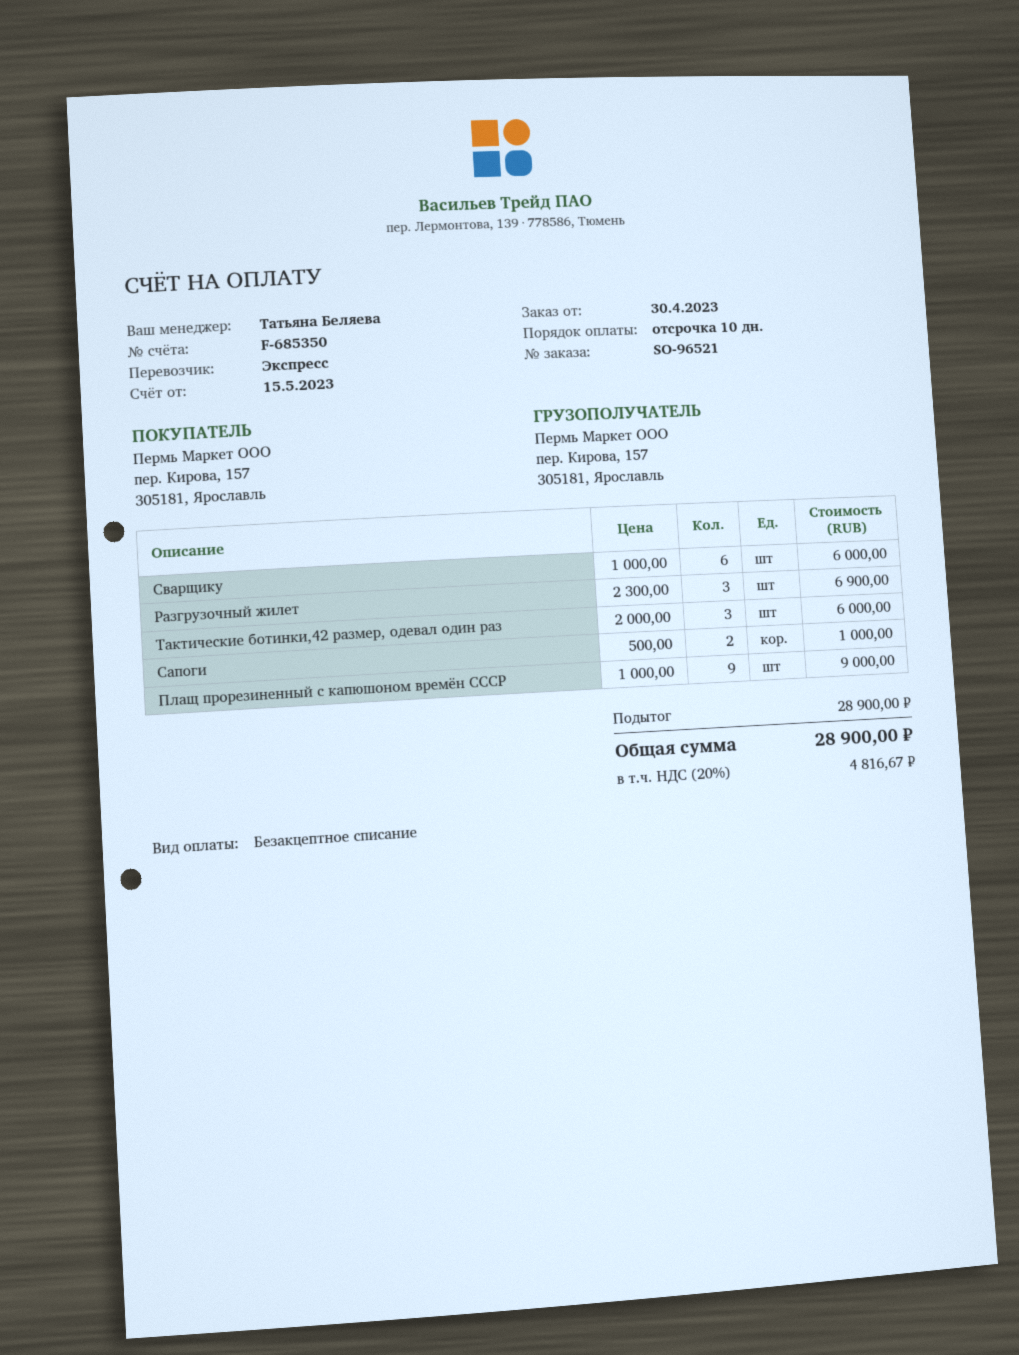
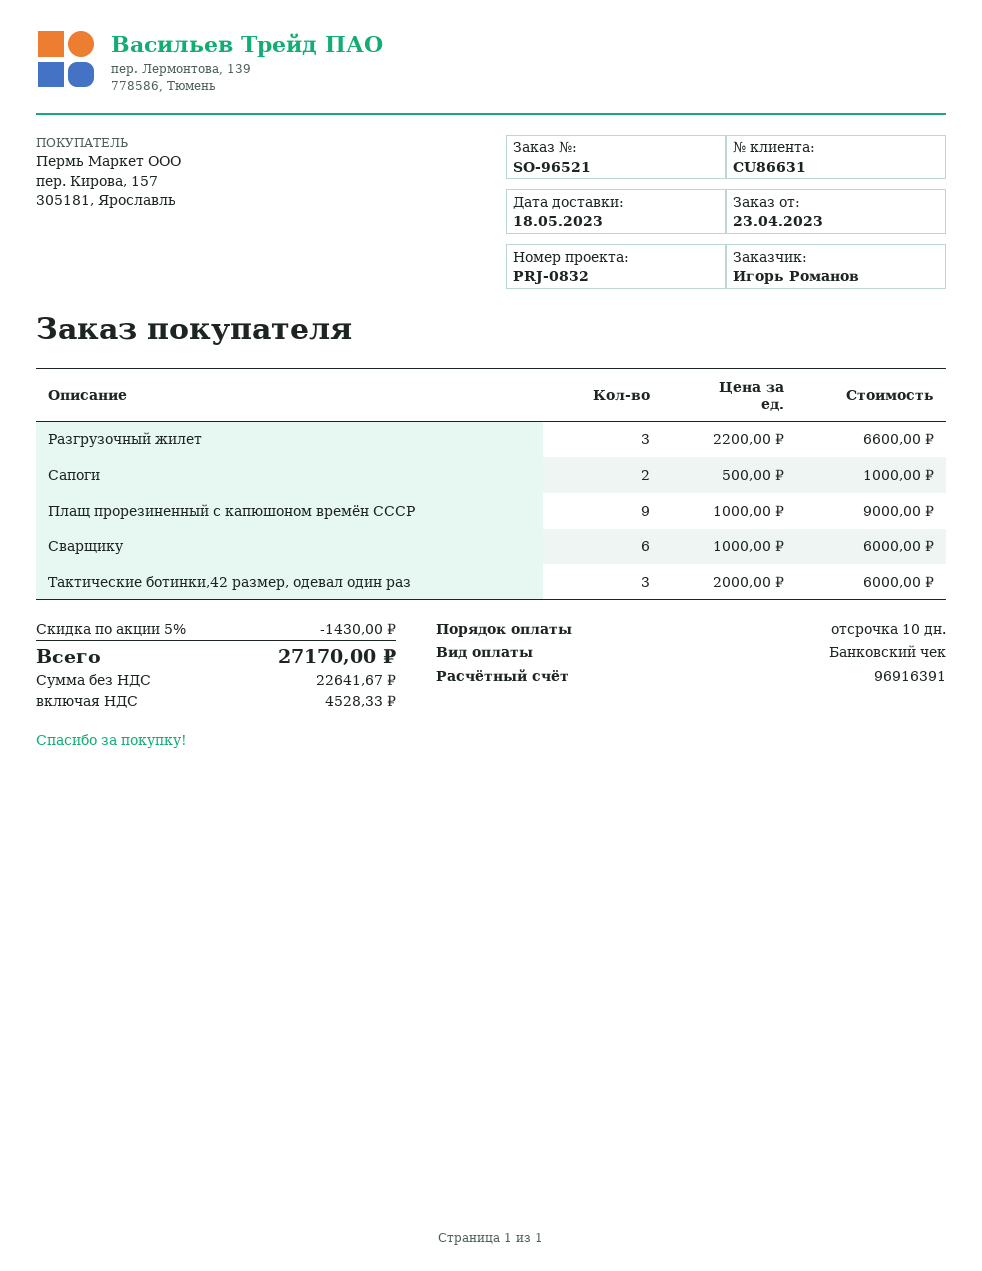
order date: 2023-04-30 -> 2023-04-23
payment method: direct debit -> cheque
Разгрузочный жилет: 3 x 2300.00 = 6900.00 -> 3 x 2200.00 = 6600.00
discount: none -> 5% = 1430.00
tax: 4816.67 -> 4528.33
total: 28900.00 -> 27170.00

